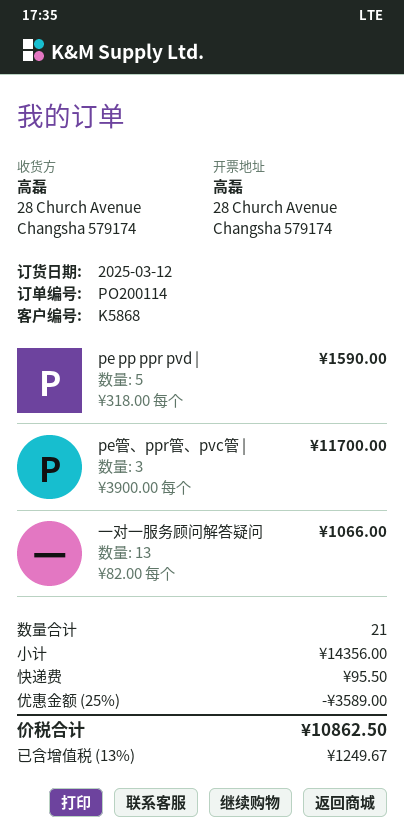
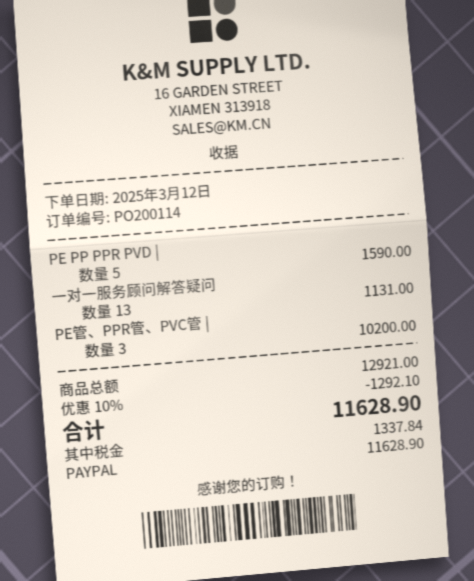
pe管、ppr管、pvc管 |: 3 for 11700.00 -> 3 for 10200.00
一对一服务顾问解答疑问: 13 for 1066.00 -> 13 for 1131.00
subtotal: 14356.00 -> 12921.00
discount: 25% = 3589.00 -> 10% = 1292.10
shipping: 95.50 -> none
tax: 1249.67 -> 1337.84
total: 10862.50 -> 11628.90

